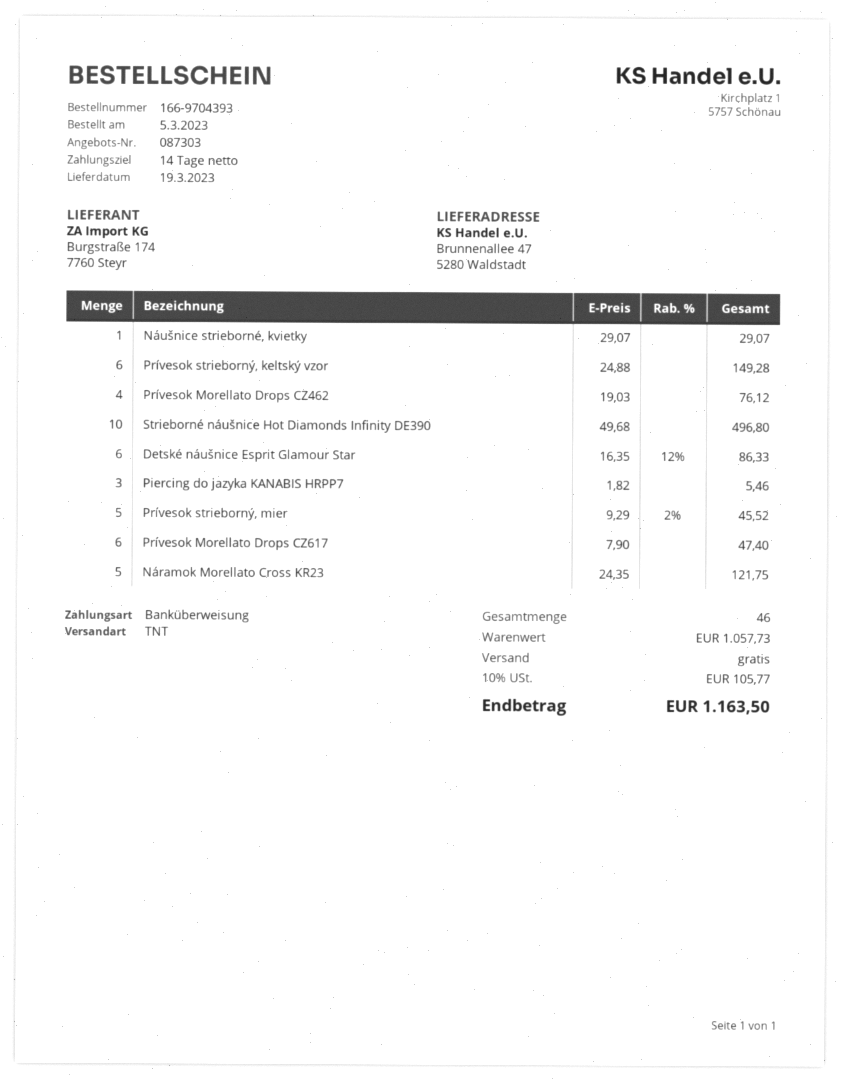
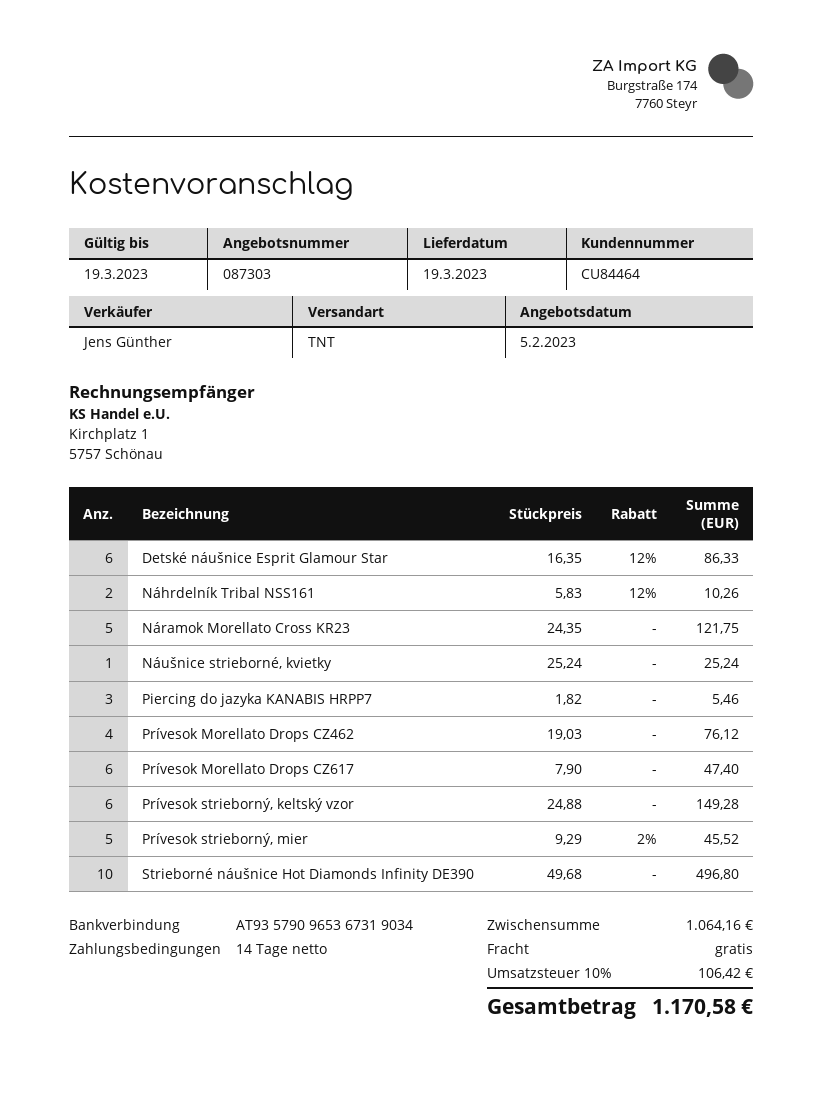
Náušnice strieborné, kvietky: 1 x 29.07 = 29.07 -> 1 x 25.24 = 25.24
Náhrdelník Tribal NSS161: none -> 2 x 5.83 - 12% = 10.26
subtotal: 1057.73 -> 1064.16
tax: 10% = 105.77 -> 10% = 106.42
total: 1163.50 -> 1170.58

